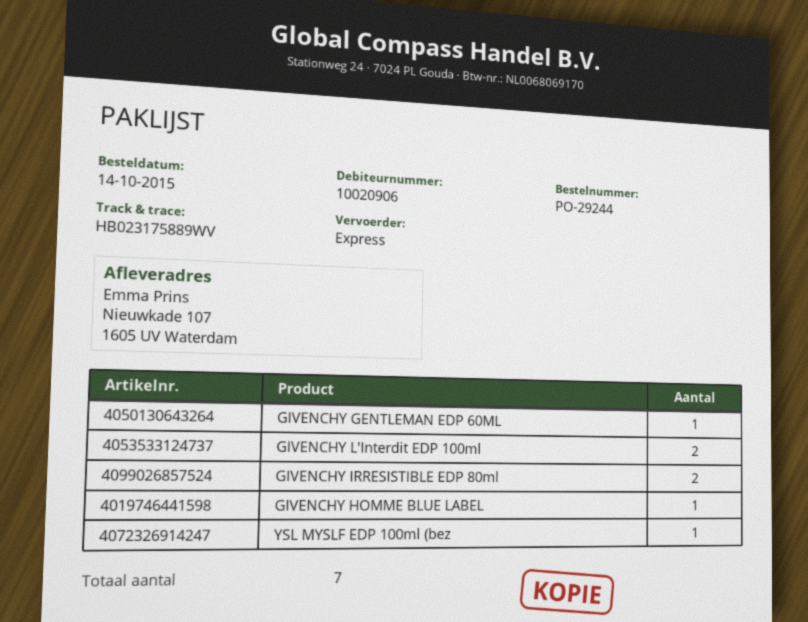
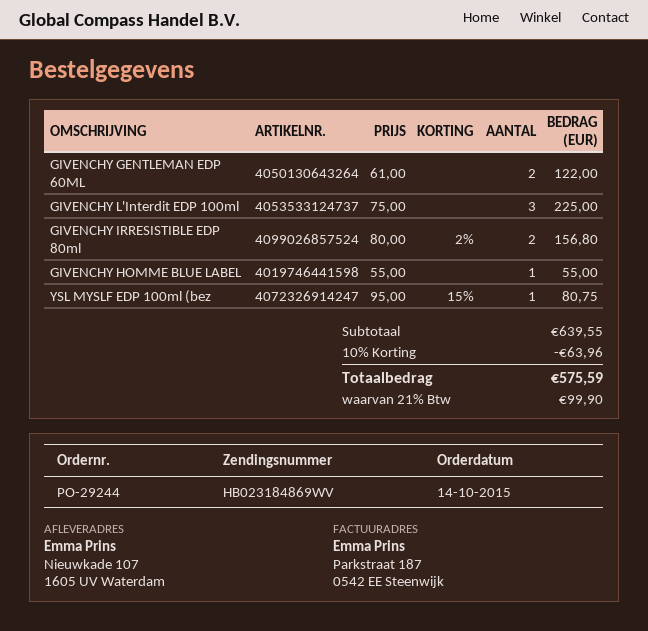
tracking number: HB023175889WV -> HB023184869WV
GIVENCHY GENTLEMAN EDP 60ML: 1 -> 2
GIVENCHY L'Interdit EDP 100ml: 2 -> 3

